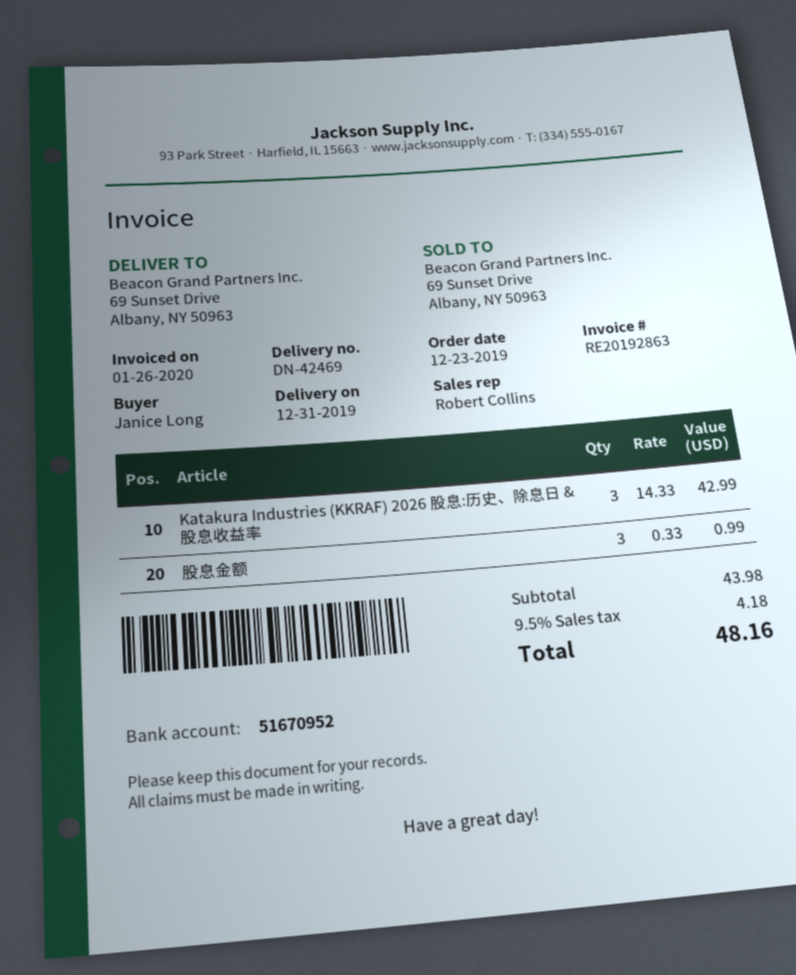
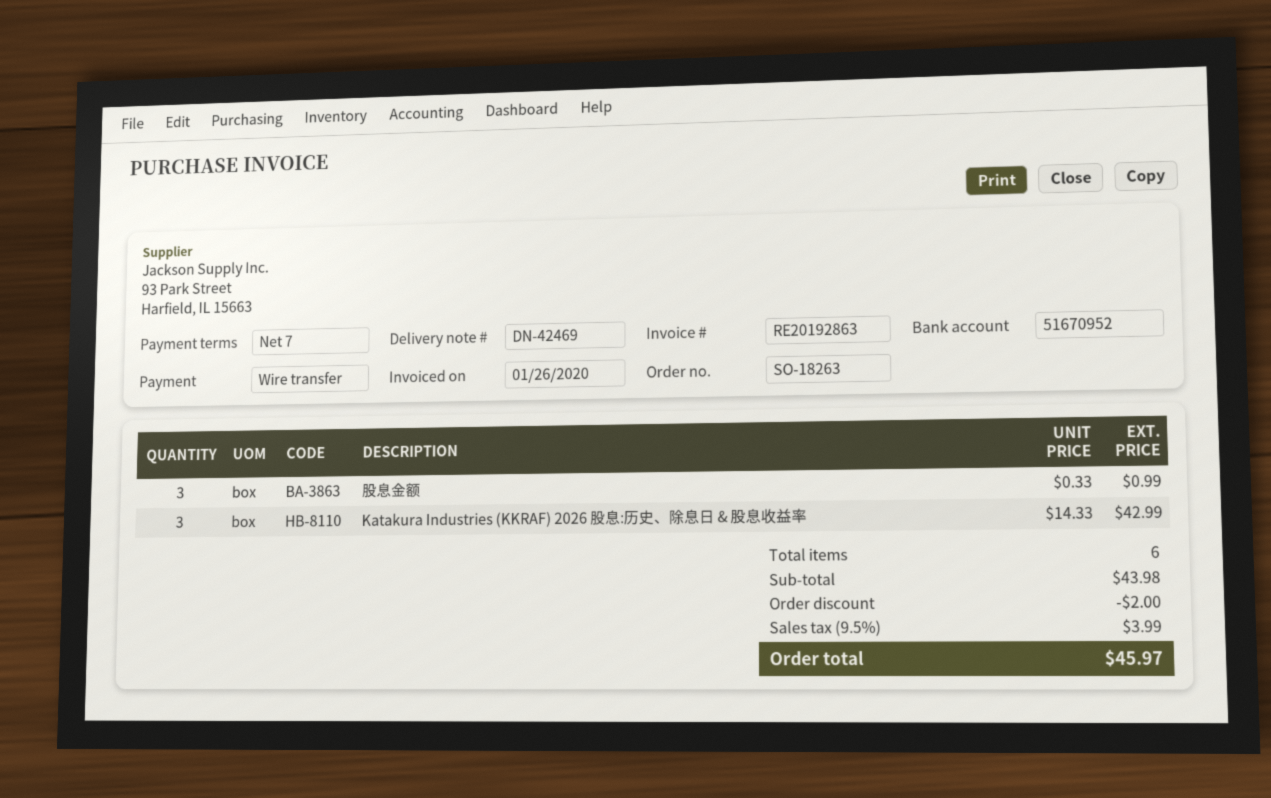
discount: none -> 2.00
tax: 9.5% = 4.18 -> 9.5% = 3.99
total: 48.16 -> 45.97

